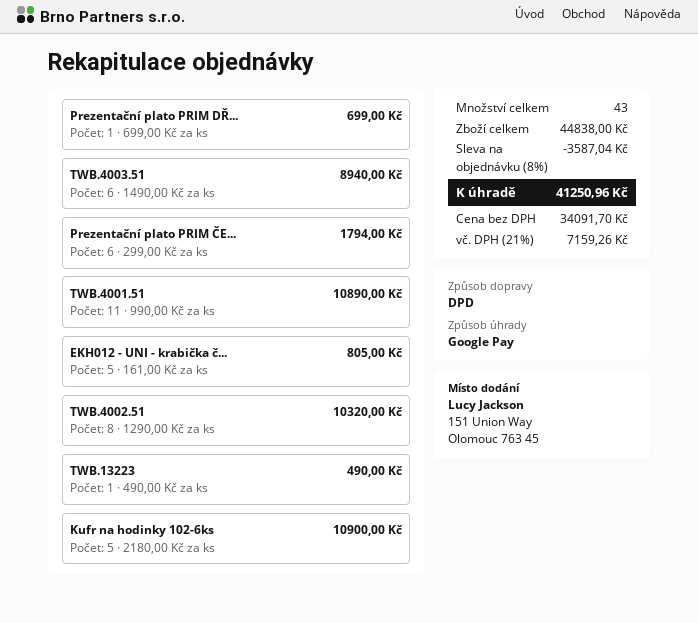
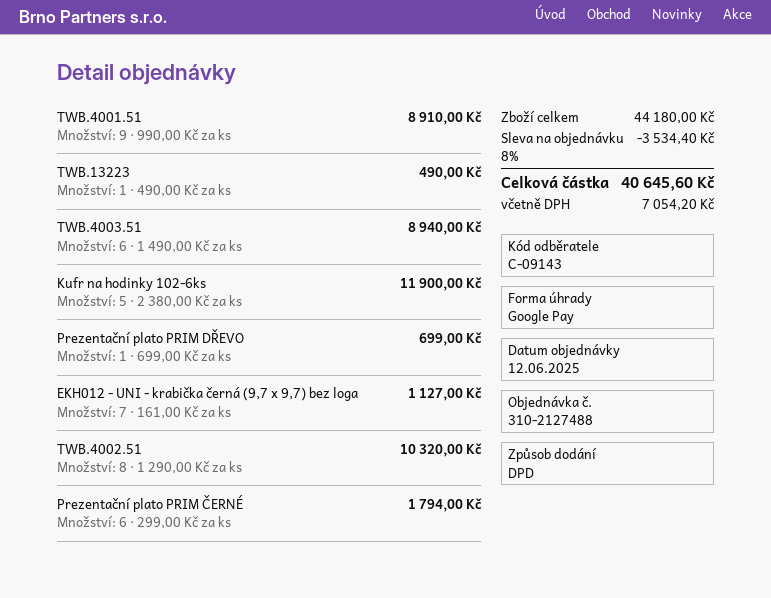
TWB.4001.51: 11 x 990.00 = 10890.00 -> 9 x 990.00 = 8910.00
EKH012 - UNI - krabička č...: 5 x 161.00 = 805.00 -> 7 x 161.00 = 1127.00
Kufr na hodinky 102-6ks: 5 x 2180.00 = 10900.00 -> 5 x 2380.00 = 11900.00
subtotal: 44838.00 -> 44180.00
discount: 8% = 3587.04 -> 8% = 3534.40
tax: 7159.26 -> 7054.20
total: 41250.96 -> 40645.60

